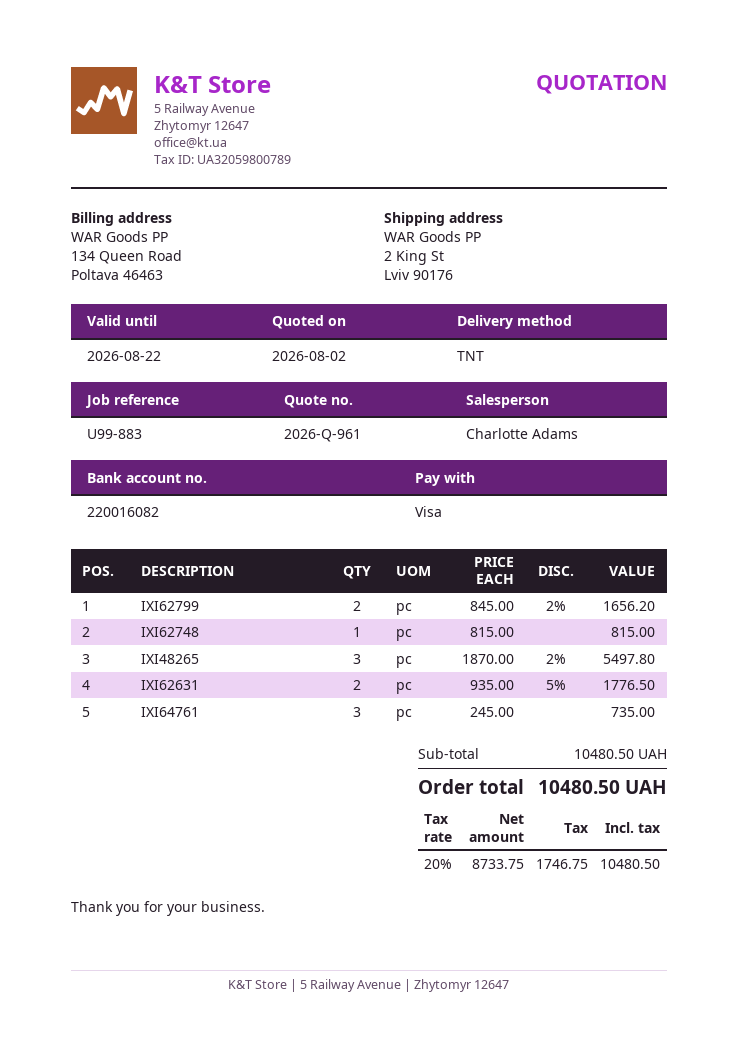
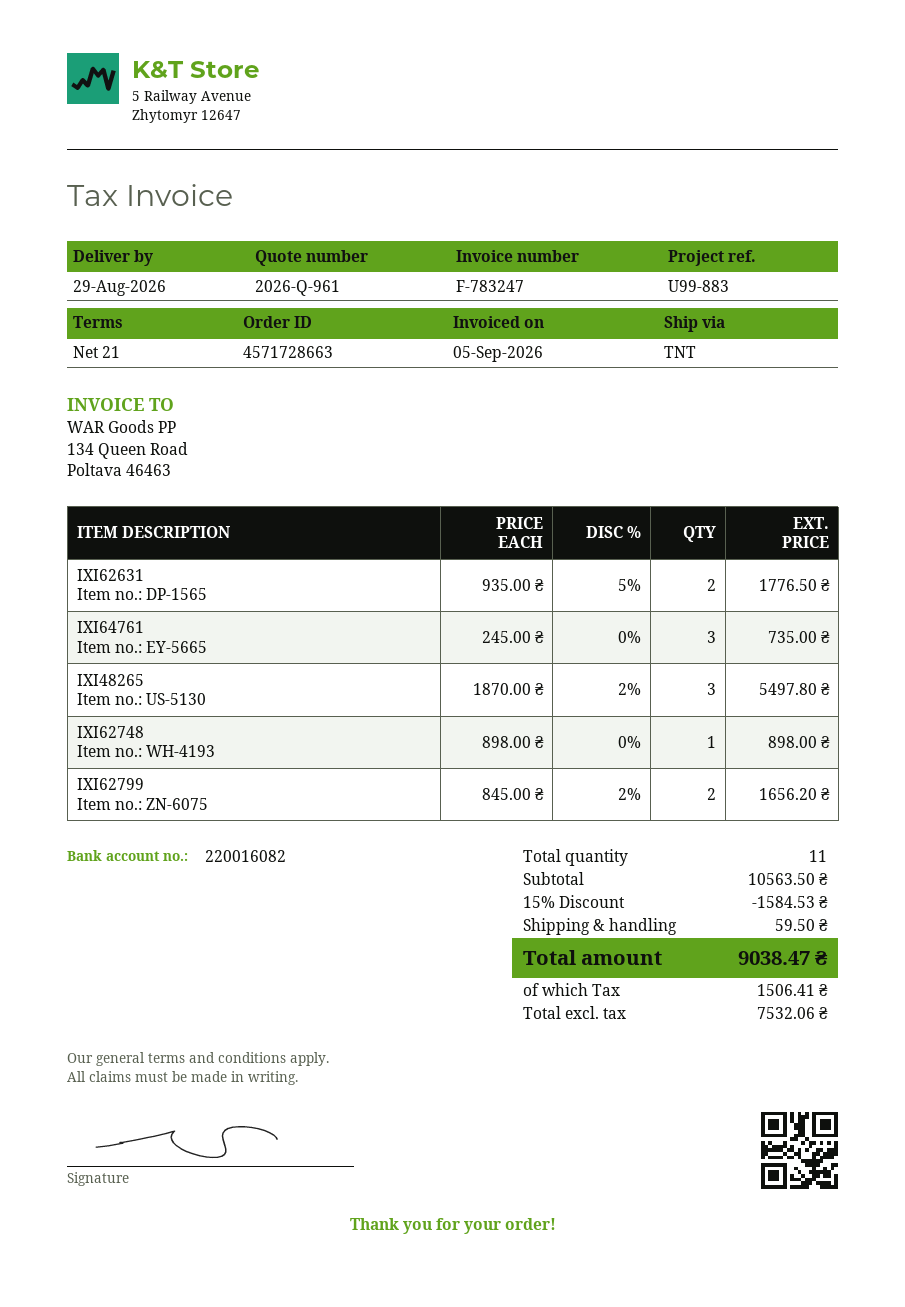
IXI62748: 1 x 815.00 = 815.00 -> 1 x 898.00 = 898.00
subtotal: 10480.50 -> 10563.50
discount: none -> 15% = 1584.53
shipping: none -> 59.50
net: 8733.75 -> 7532.06
tax: 1746.75 -> 1506.41
total: 10480.50 -> 9038.47

